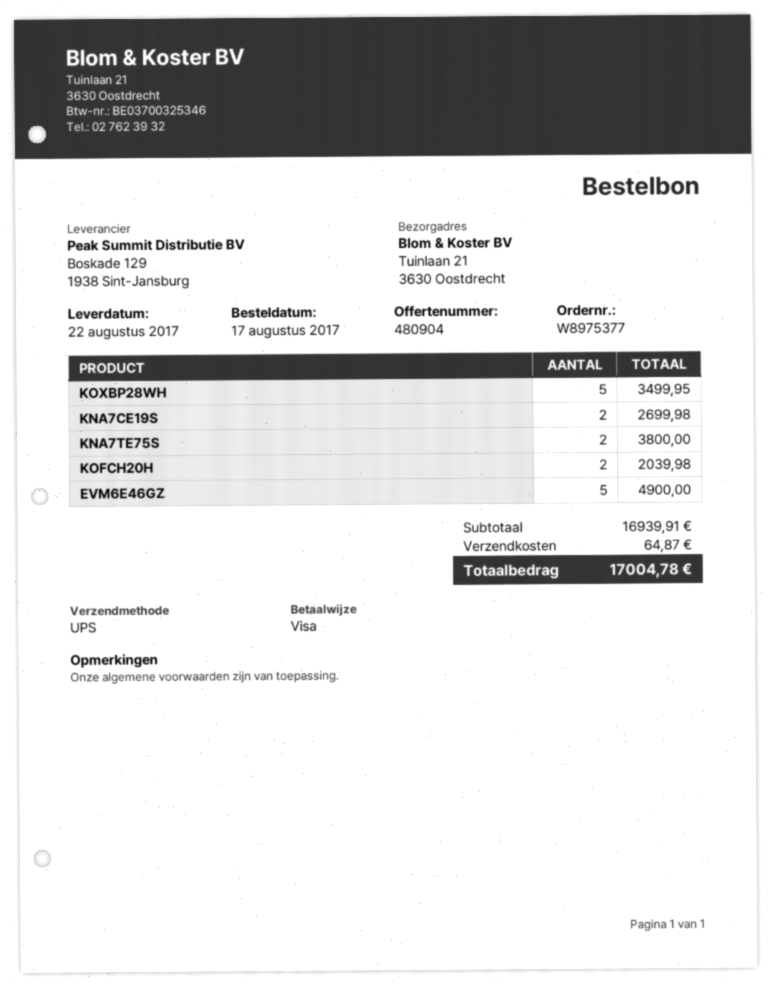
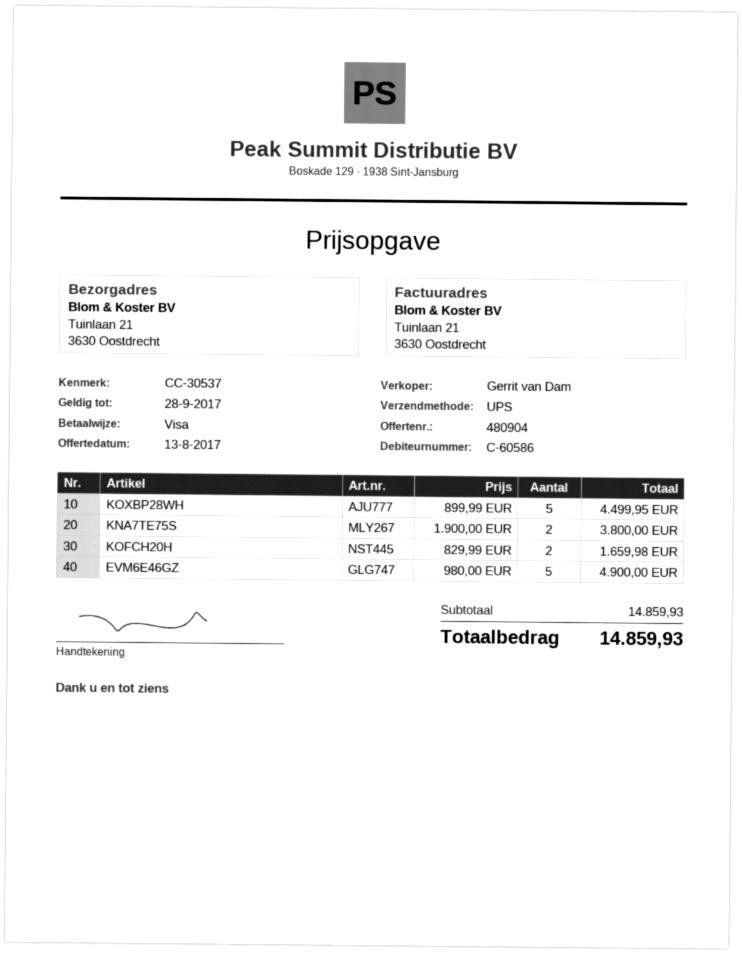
KOXBP28WH: 5 for 3499.95 -> 5 for 4499.95
KNA7CE19S: 2 for 2699.98 -> none
KOFCH20H: 2 for 2039.98 -> 2 for 1659.98
subtotal: 16939.91 -> 14859.93
shipping: 64.87 -> none
total: 17004.78 -> 14859.93

